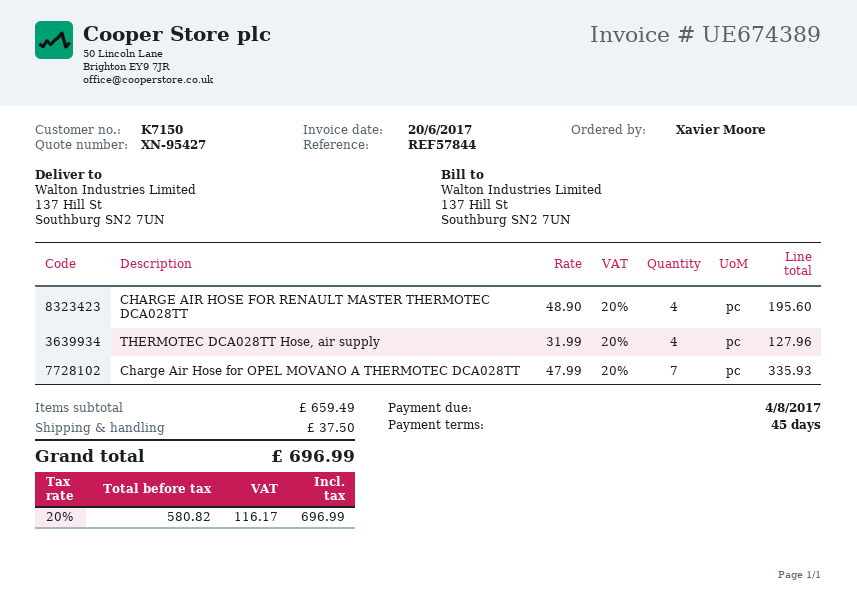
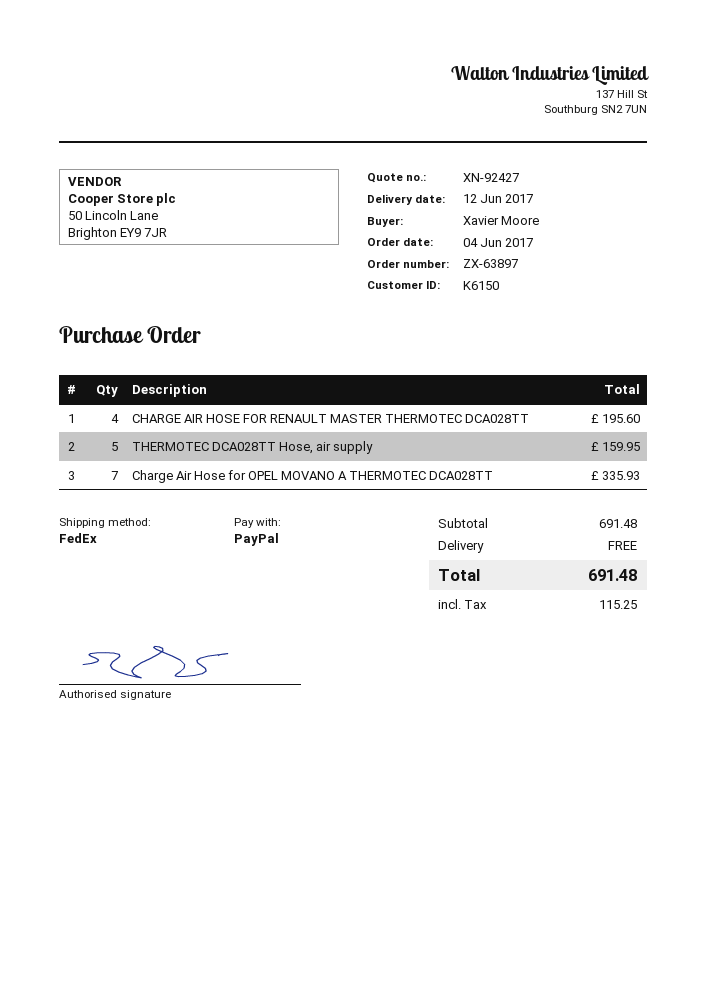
quote number: XN-95427 -> XN-92427
customer number: K7150 -> K6150
THERMOTEC DCA028TT Hose, air supply: 4 for 127.96 -> 5 for 159.95
subtotal: 659.49 -> 691.48
shipping: 37.50 -> 0.00
tax: 116.17 -> 115.25
total: 696.99 -> 691.48

